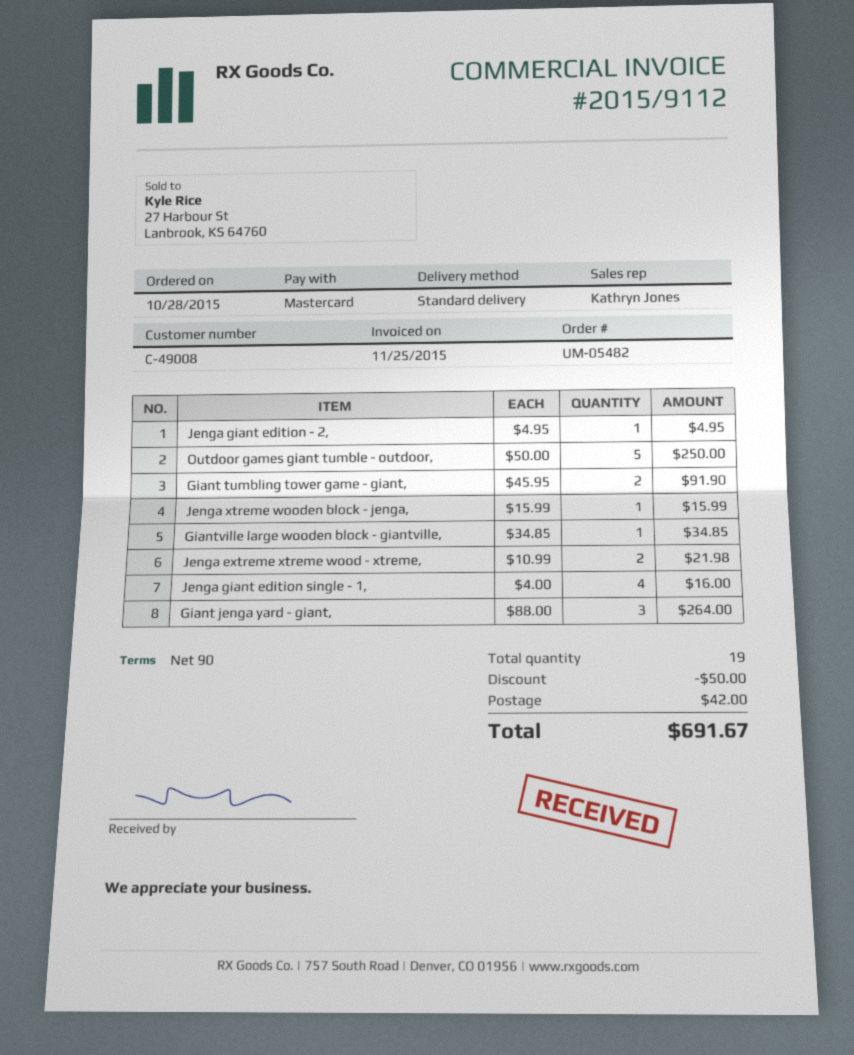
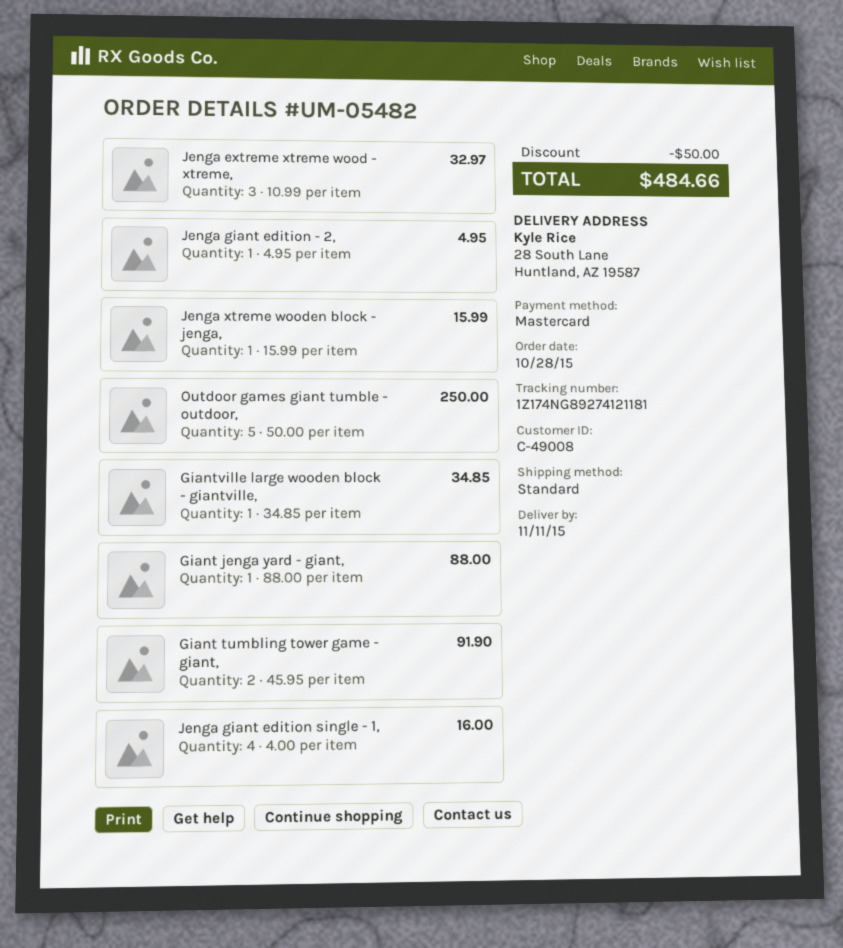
Jenga extreme xtreme wood - xtreme,: 2 x 10.99 = 21.98 -> 3 x 10.99 = 32.97
Giant jenga yard - giant,: 3 x 88.00 = 264.00 -> 1 x 88.00 = 88.00
shipping: 42.00 -> none
total: 691.67 -> 484.66

